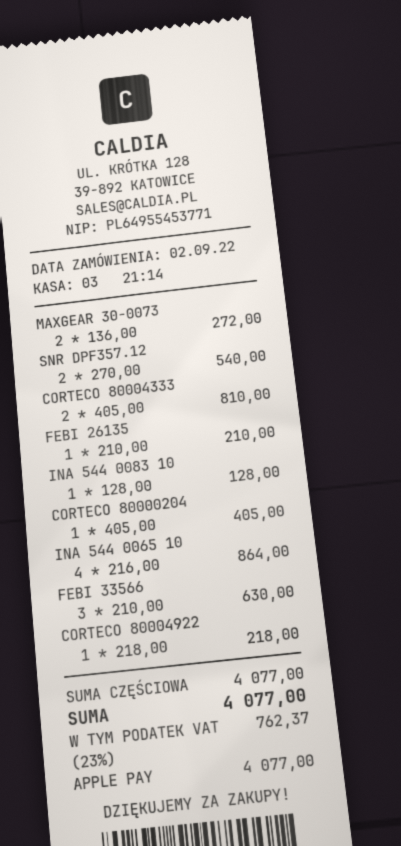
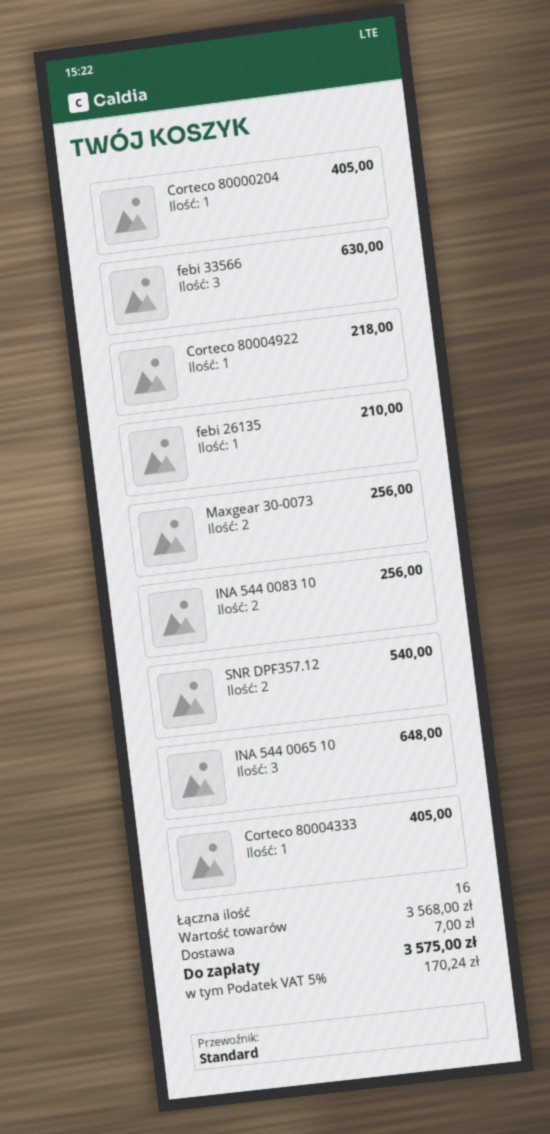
MAXGEAR 30-0073: 2 for 272.00 -> 2 for 256.00
CORTECO 80004333: 2 for 810.00 -> 1 for 405.00
INA 544 0083 10: 1 for 128.00 -> 2 for 256.00
INA 544 0065 10: 4 for 864.00 -> 3 for 648.00
subtotal: 4077.00 -> 3568.00
shipping: none -> 7.00
tax: 23% = 762.37 -> 5% = 170.24
total: 4077.00 -> 3575.00

